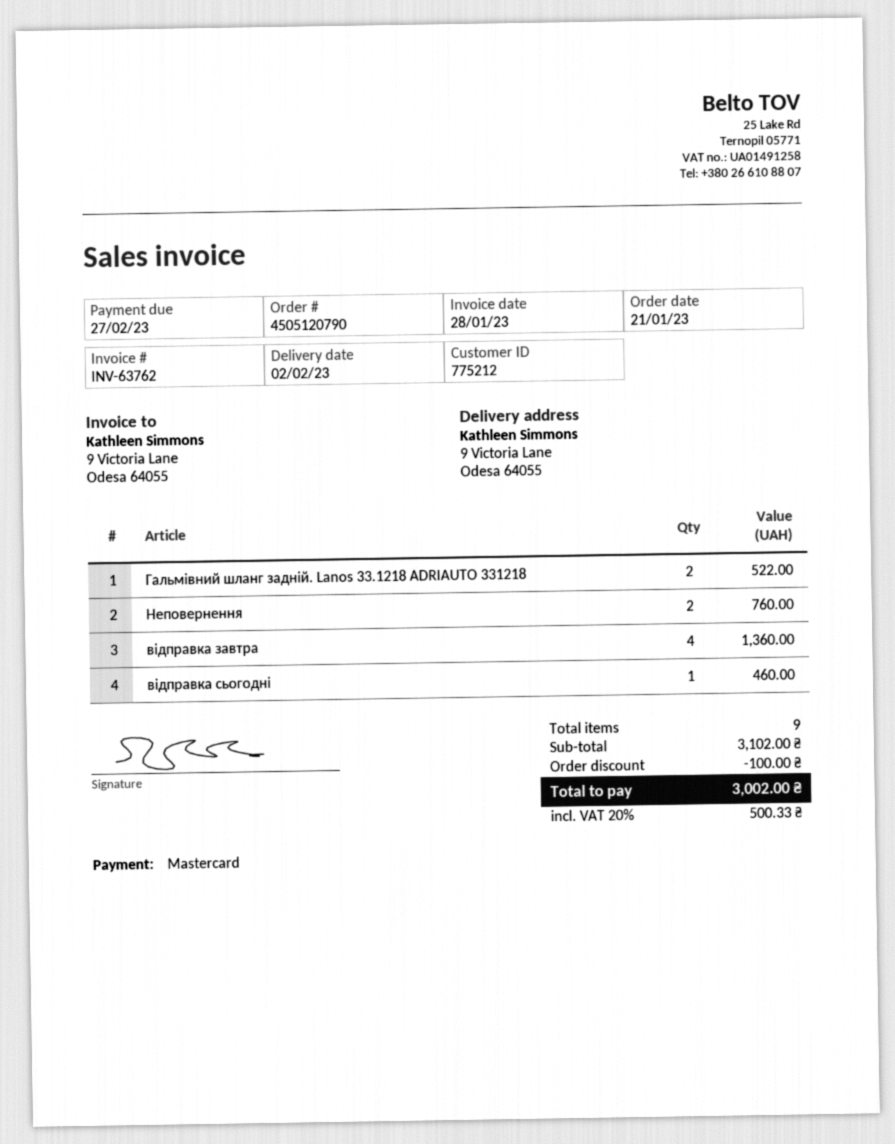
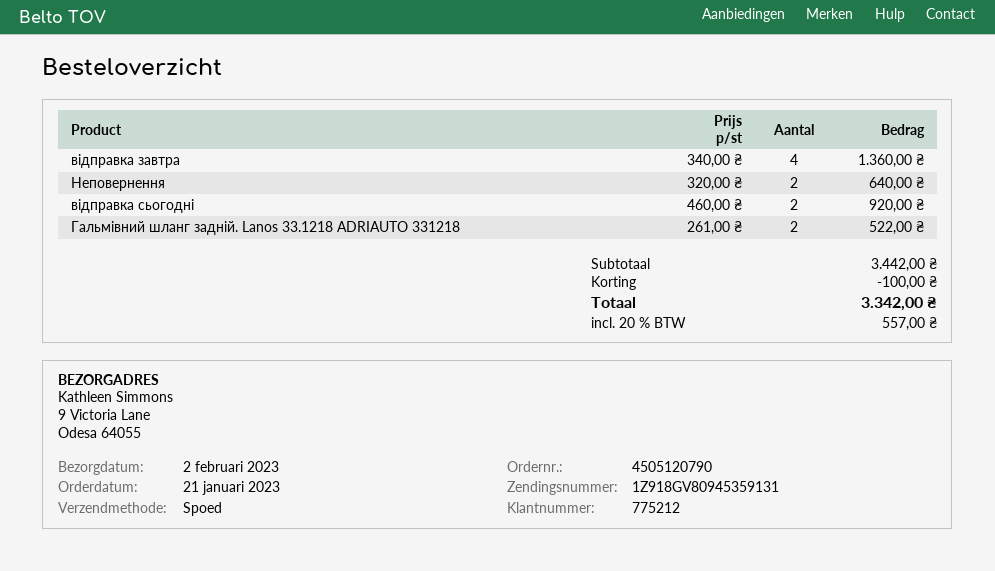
Неповернення: 2 for 760.00 -> 2 for 640.00
відправка сьогодні: 1 for 460.00 -> 2 for 920.00
subtotal: 3102.00 -> 3442.00
tax: 20% = 500.33 -> 20% = 557.00
total: 3002.00 -> 3342.00

